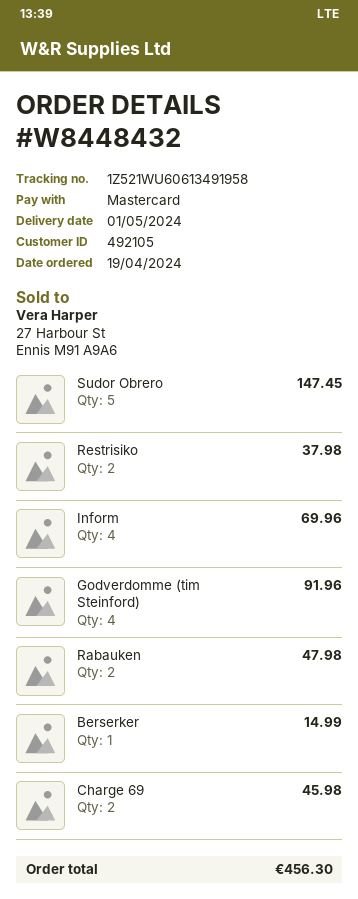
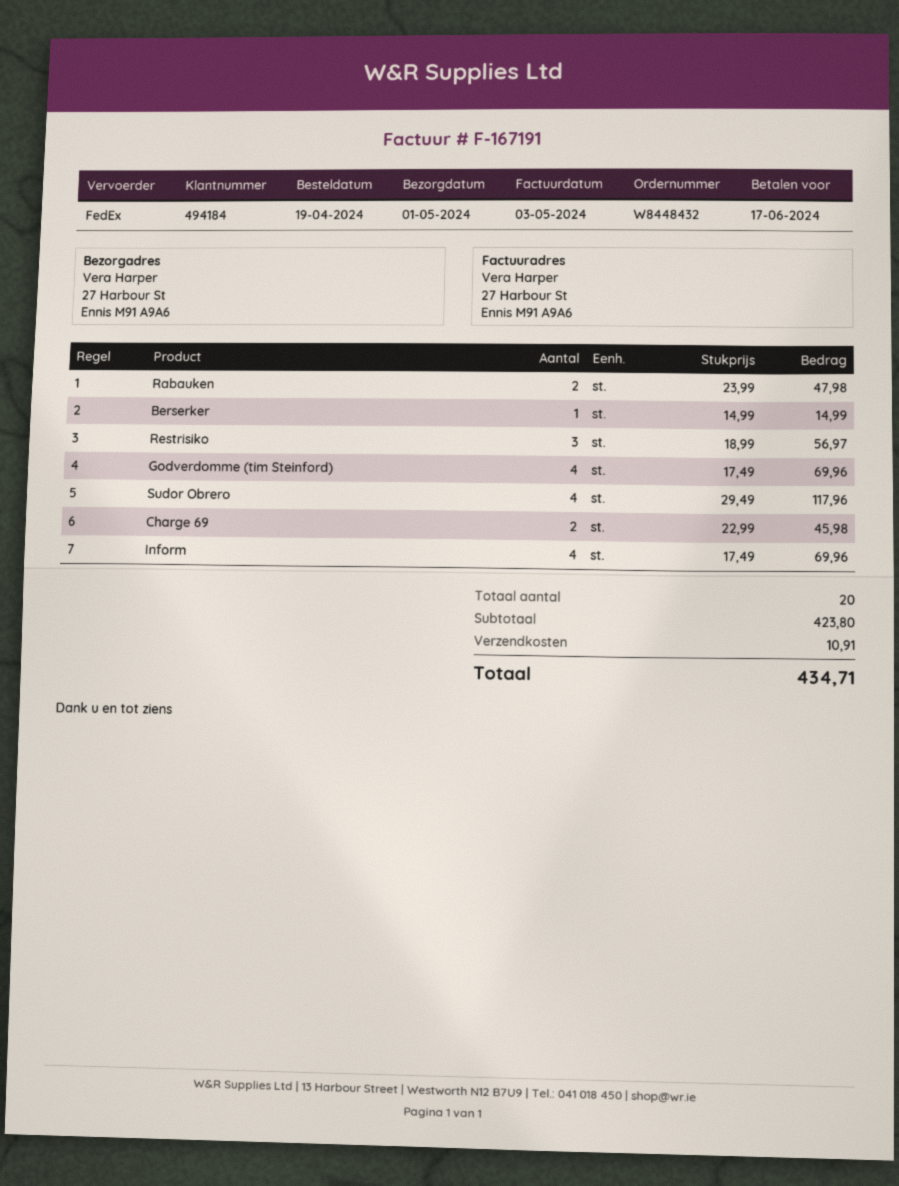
customer number: 492105 -> 494184
Sudor Obrero: 5 for 147.45 -> 4 for 117.96
Restrisiko: 2 for 37.98 -> 3 for 56.97
Godverdomme (tim Steinford): 4 for 91.96 -> 4 for 69.96
shipping: none -> 10.91
total: 456.30 -> 434.71

